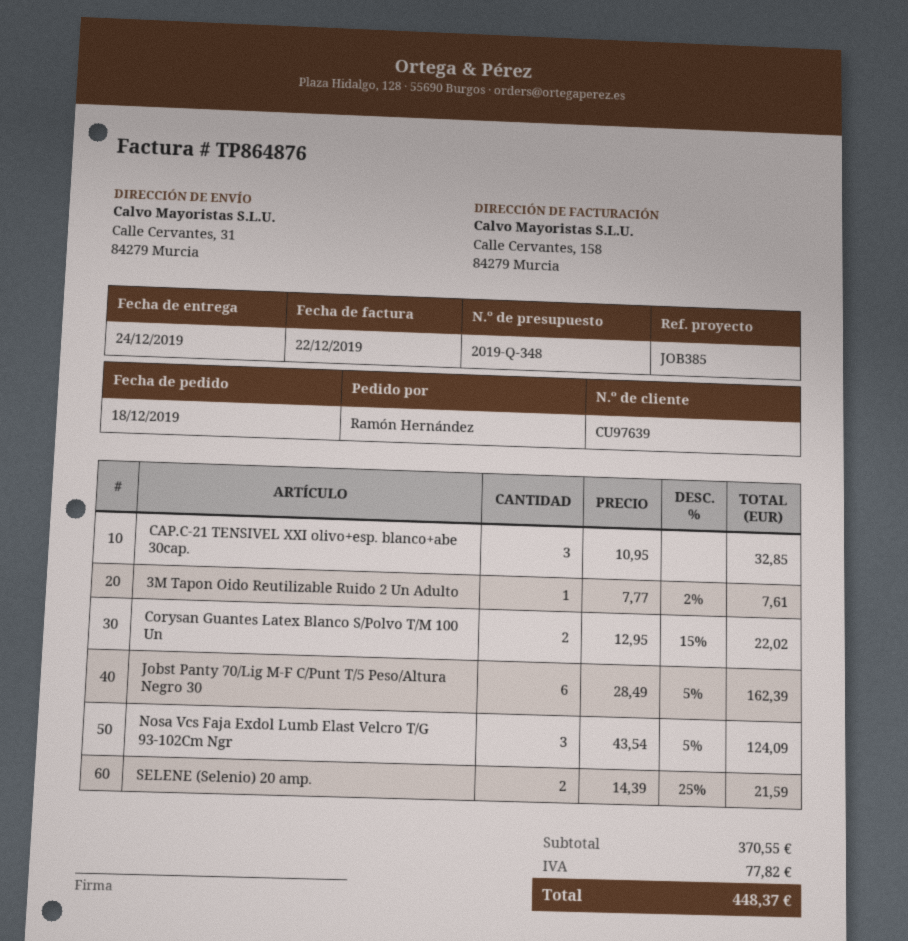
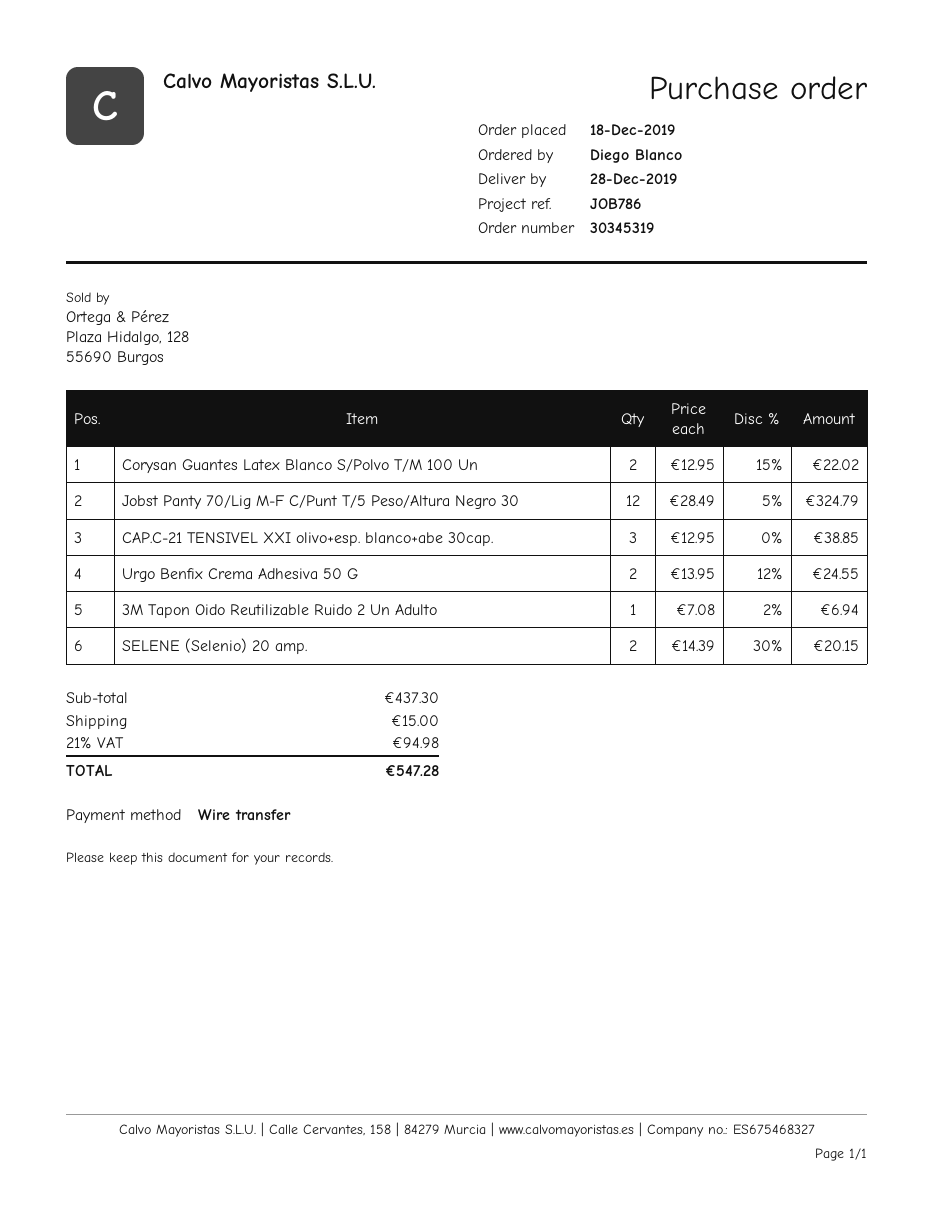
delivery date: 2019-12-24 -> 2019-12-28
reference: JOB385 -> JOB786
ordered by: Ramón Hernández -> Diego Blanco
CAP.C-21 TENSIVEL XXI olivo+esp. blanco+abe 30cap.: 3 x 10.95 = 32.85 -> 3 x 12.95 = 38.85
3M Tapon Oido Reutilizable Ruido 2 Un Adulto: 1 x 7.77 - 2% = 7.61 -> 1 x 7.08 - 2% = 6.94
Jobst Panty 70/Lig M-F C/Punt T/5 Peso/Altura Negro 30: 6 x 28.49 - 5% = 162.39 -> 12 x 28.49 - 5% = 324.79
Nosa Vcs Faja Exdol Lumb Elast Velcro T/G 93-102Cm Ngr: 3 x 43.54 - 5% = 124.09 -> none
SELENE (Selenio) 20 amp.: 2 x 14.39 - 25% = 21.59 -> 2 x 14.39 - 30% = 20.15
Urgo Benfix Crema Adhesiva 50 G: none -> 2 x 13.95 - 12% = 24.55
subtotal: 370.55 -> 437.30
shipping: none -> 15.00
tax: 77.82 -> 94.98
total: 448.37 -> 547.28

